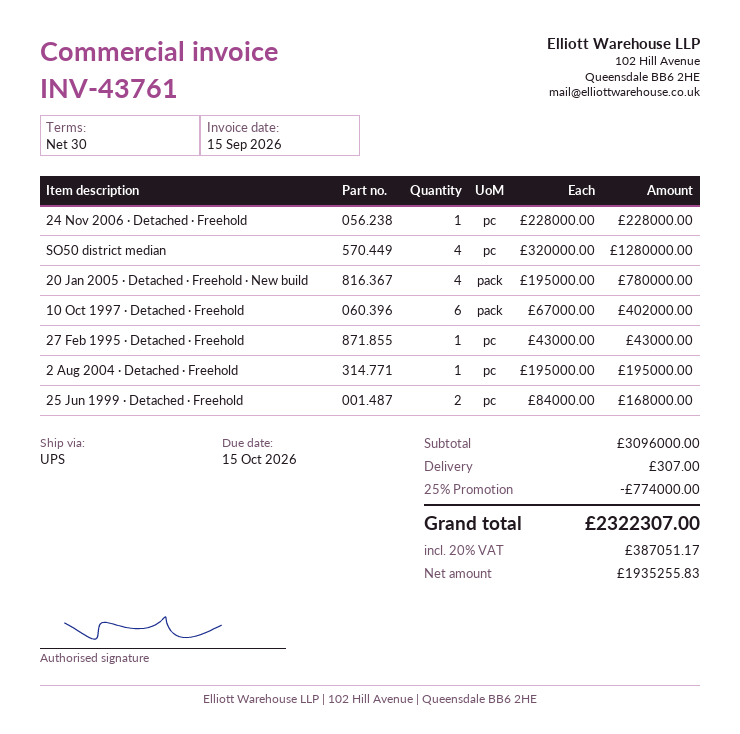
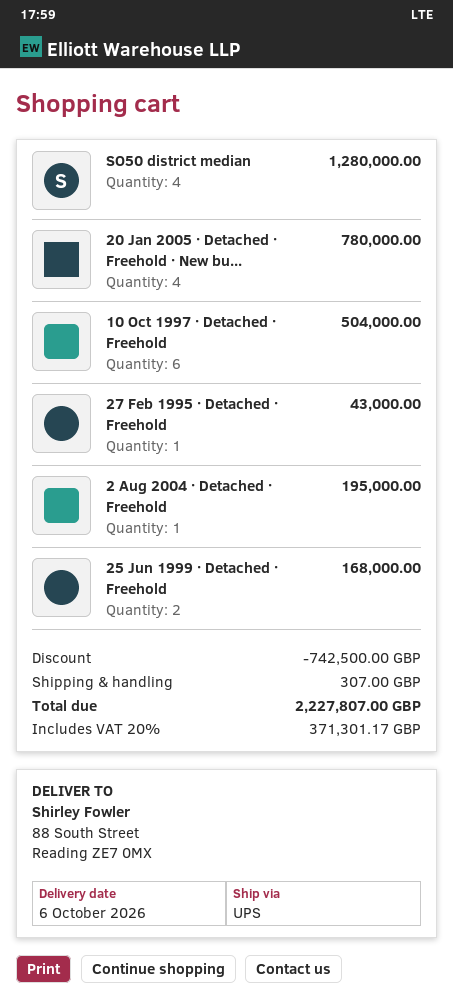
24 Nov 2006 · Detached · Freehold: 1 for 228000.00 -> none
10 Oct 1997 · Detached · Freehold: 6 for 402000.00 -> 6 for 504000.00
discount: 774000.00 -> 742500.00
tax: 20% = 387051.17 -> 20% = 371301.17
total: 2322307.00 -> 2227807.00

